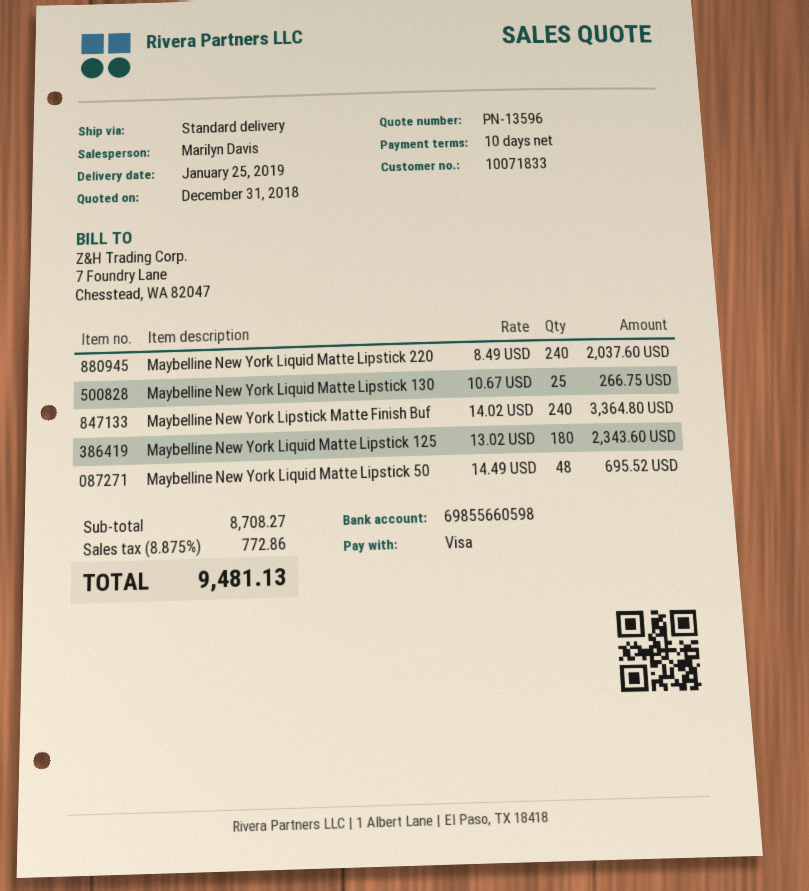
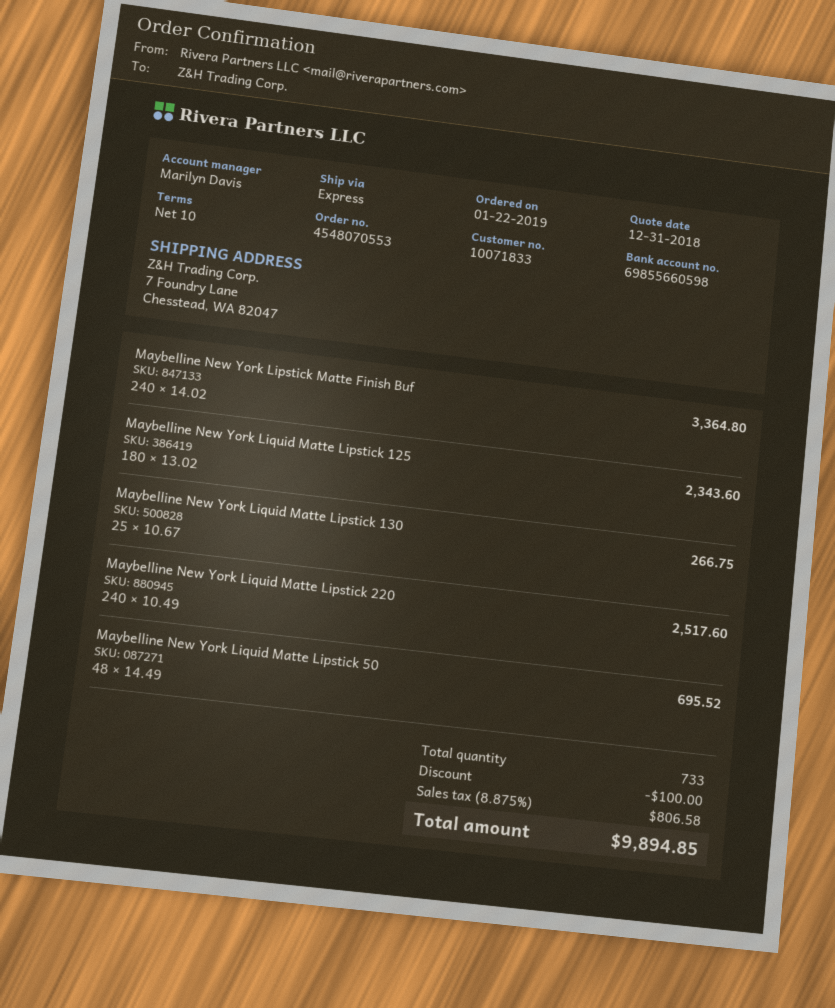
shipping method: standard -> express
Maybelline New York Liquid Matte Lipstick 220: 240 x 8.49 = 2037.60 -> 240 x 10.49 = 2517.60
discount: none -> 100.00
tax: 8.875% = 772.86 -> 8.875% = 806.58
total: 9481.13 -> 9894.85

